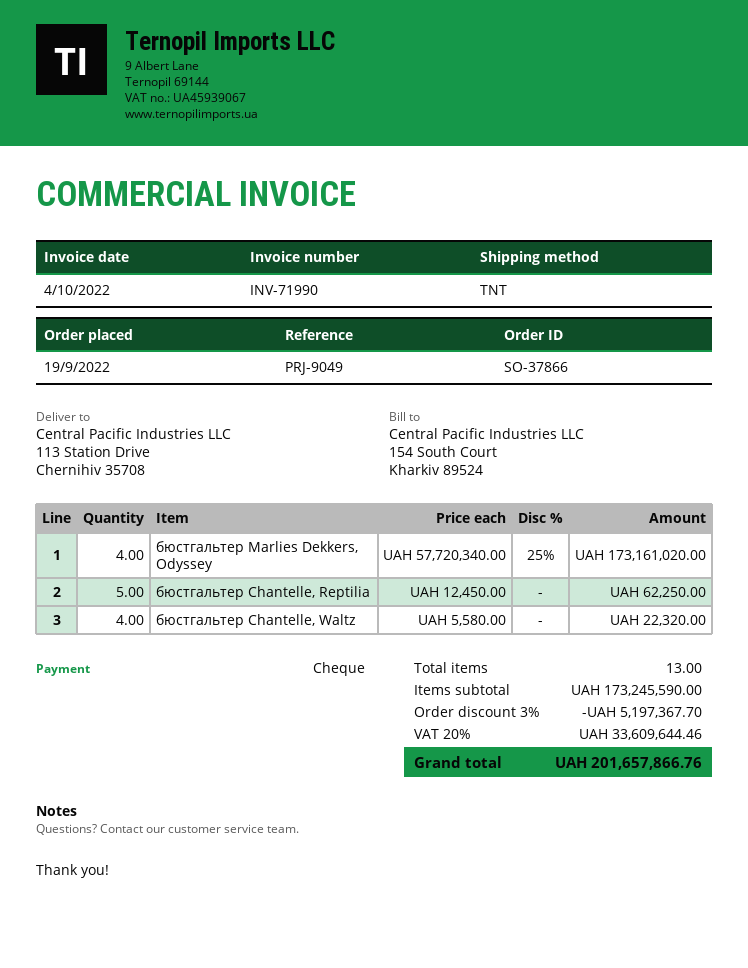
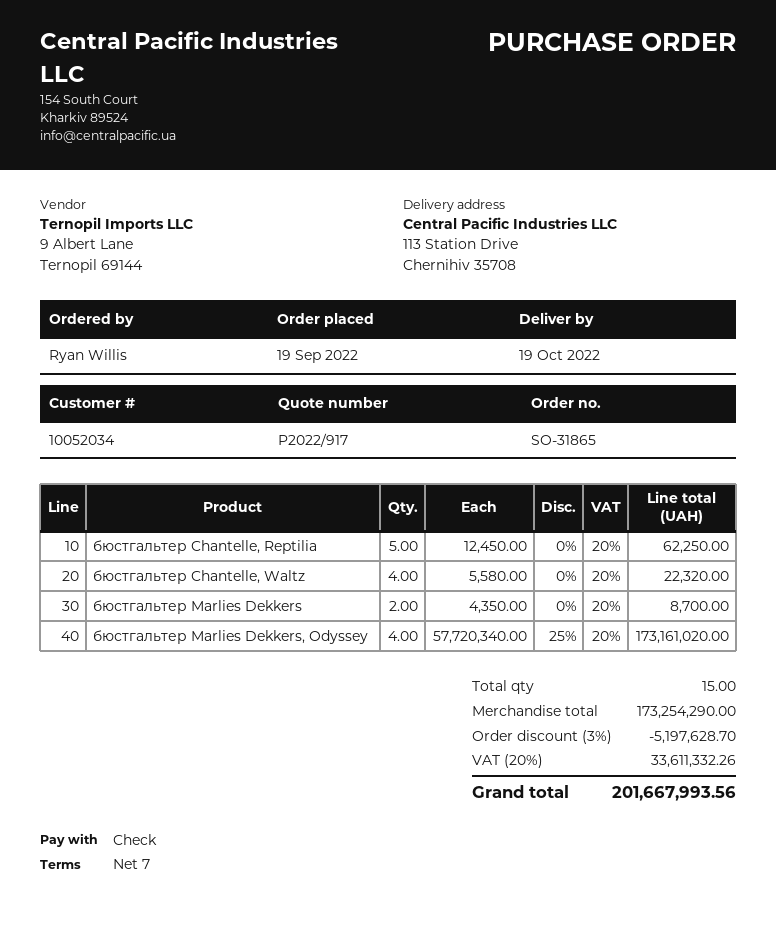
order number: SO-37866 -> SO-31865
бюстгальтер Marlies Dekkers: none -> 2 x 4350.00 = 8700.00
total quantity: 13 -> 15
subtotal: 173245590.00 -> 173254290.00
discount: 3% = 5197367.70 -> 3% = 5197628.70
tax: 20% = 33609644.46 -> 20% = 33611332.26
total: 201657866.76 -> 201667993.56

